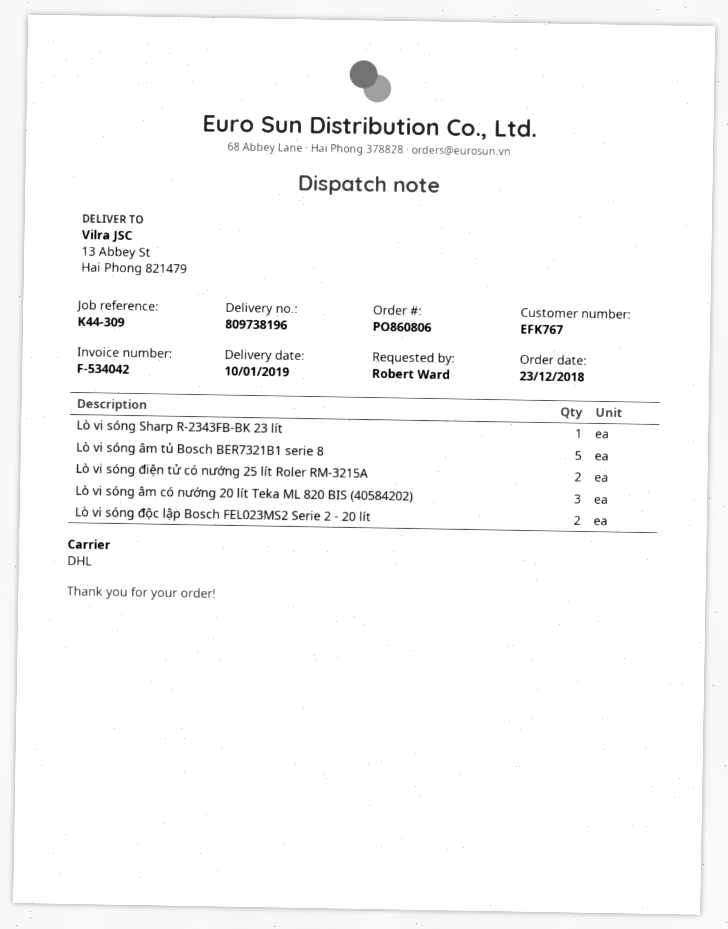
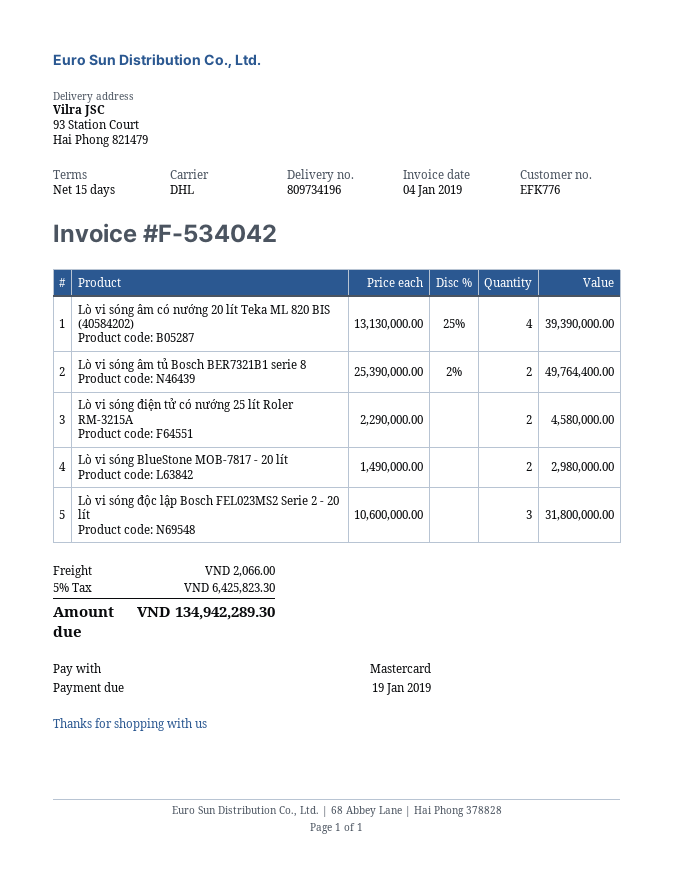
delivery note number: 809738196 -> 809734196
customer number: EFK767 -> EFK776
ship to: 13 Abbey St, Hai Phong 821479 -> 93 Station Court, Hai Phong 821479
Lò vi sóng Sharp R-2343FB-BK 23 lít: 1 -> none
Lò vi sóng âm tủ Bosch BER7321B1 serie 8: 5 -> 2
Lò vi sóng âm có nướng 20 lít Teka ML 820 BIS (40584202): 3 -> 4
Lò vi sóng độc lập Bosch FEL023MS2 Serie 2 - 20 lít: 2 -> 3
Lò vi sóng BlueStone MOB-7817 - 20 lít: none -> 2

